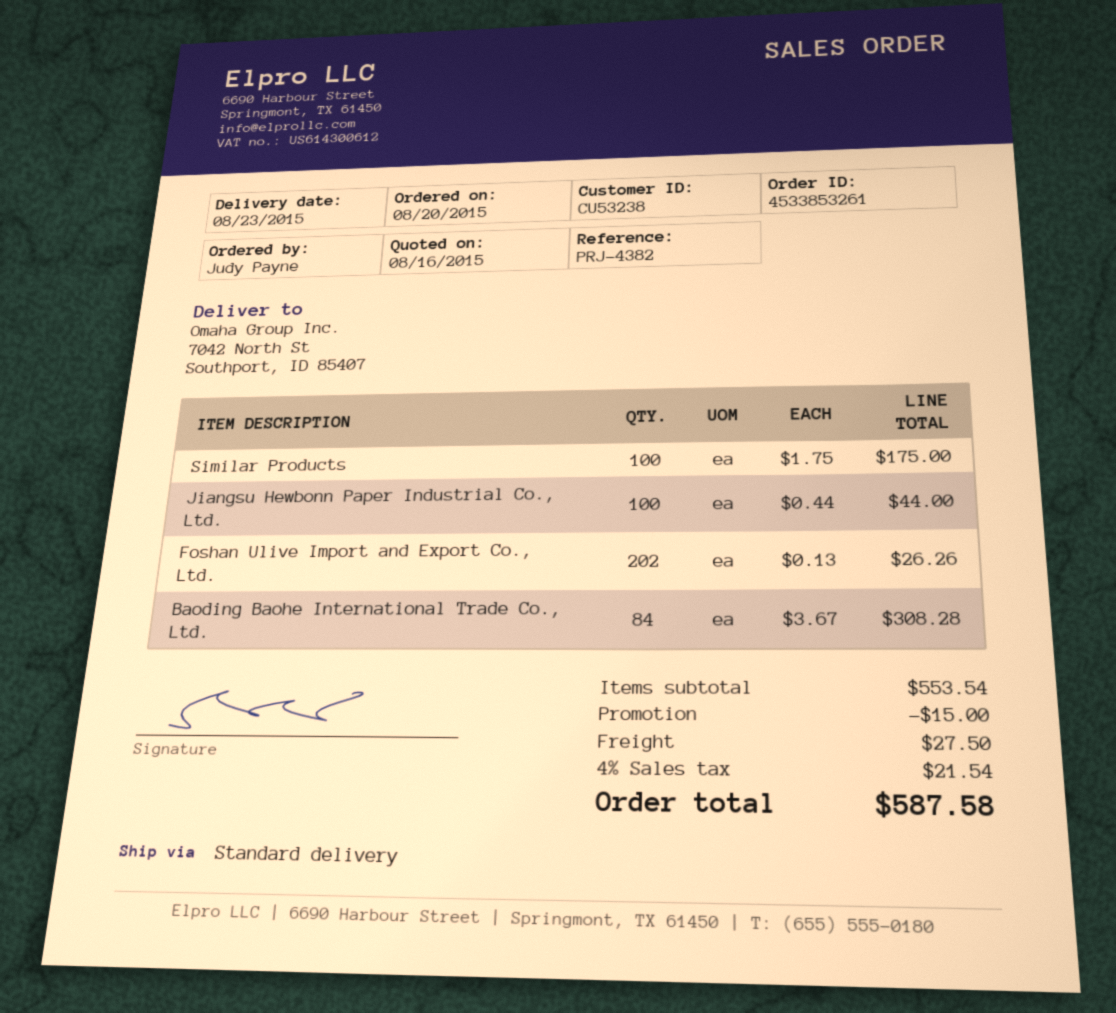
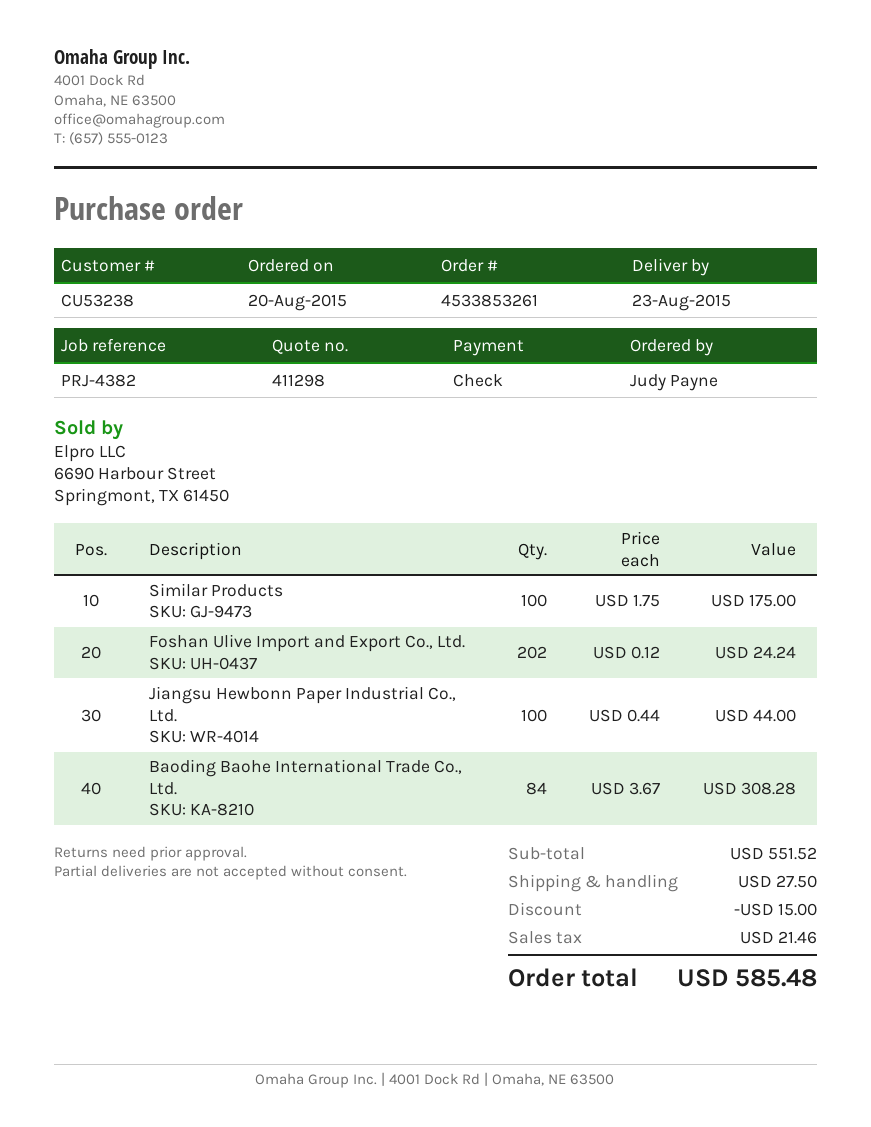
Foshan Ulive Import and Export Co., Ltd.: 202 x 0.13 = 26.26 -> 202 x 0.12 = 24.24
subtotal: 553.54 -> 551.52
tax: 21.54 -> 21.46
total: 587.58 -> 585.48

